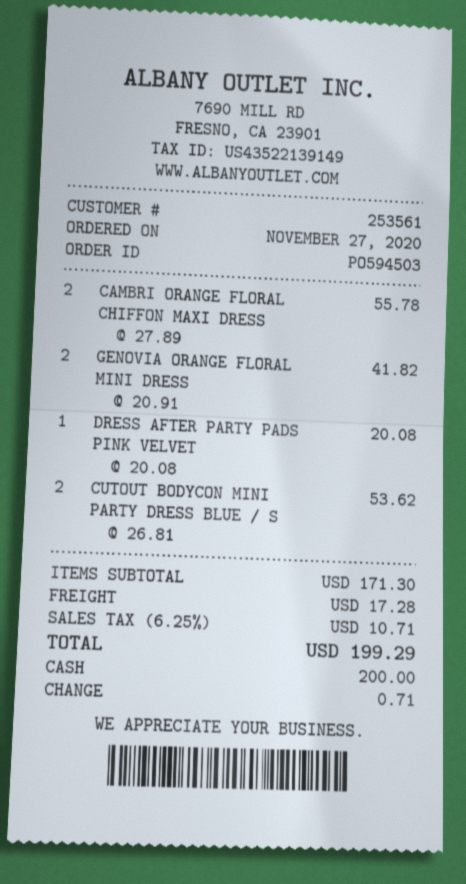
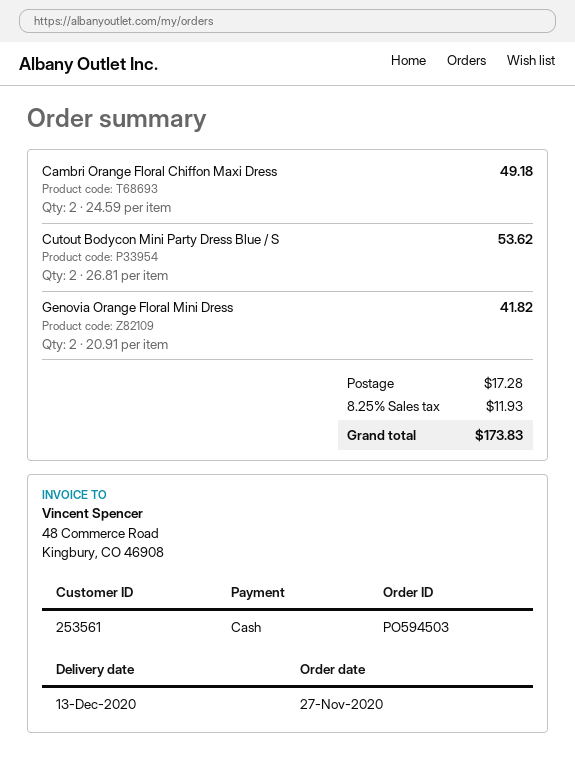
CAMBRI ORANGE FLORAL CHIFFON MAXI DRESS: 2 x 27.89 = 55.78 -> 2 x 24.59 = 49.18
DRESS AFTER PARTY PADS PINK VELVET: 1 x 20.08 = 20.08 -> none
tax: 6.25% = 10.71 -> 8.25% = 11.93
total: 199.29 -> 173.83

